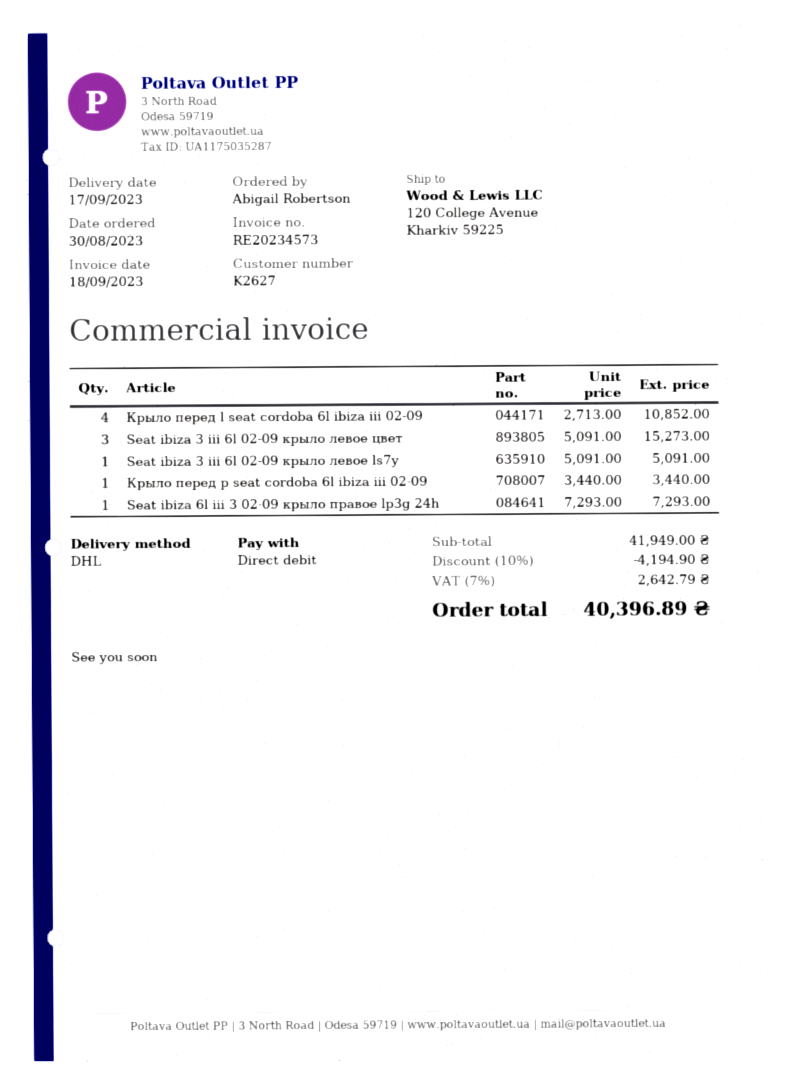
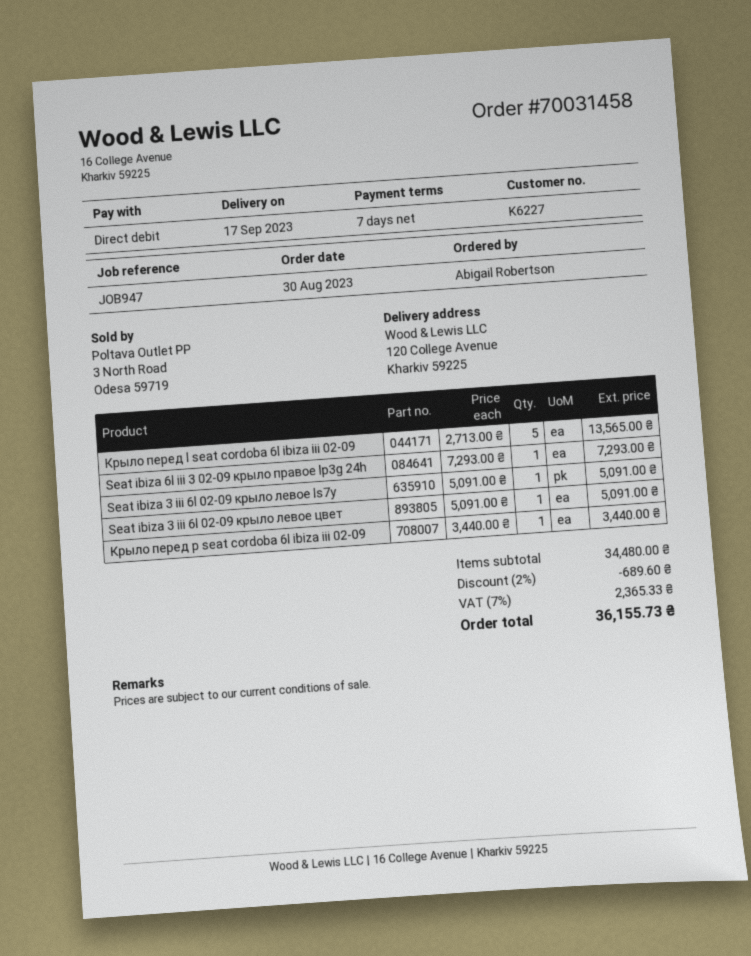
customer number: K2627 -> K6227
Крыло перед l seat cordoba 6l ibiza iii 02-09: 4 x 2713.00 = 10852.00 -> 5 x 2713.00 = 13565.00
Seat ibiza 3 iii 6l 02-09 крыло левое цвет: 3 x 5091.00 = 15273.00 -> 1 x 5091.00 = 5091.00
subtotal: 41949.00 -> 34480.00
discount: 10% = 4194.90 -> 2% = 689.60
tax: 7% = 2642.79 -> 7% = 2365.33
total: 40396.89 -> 36155.73

